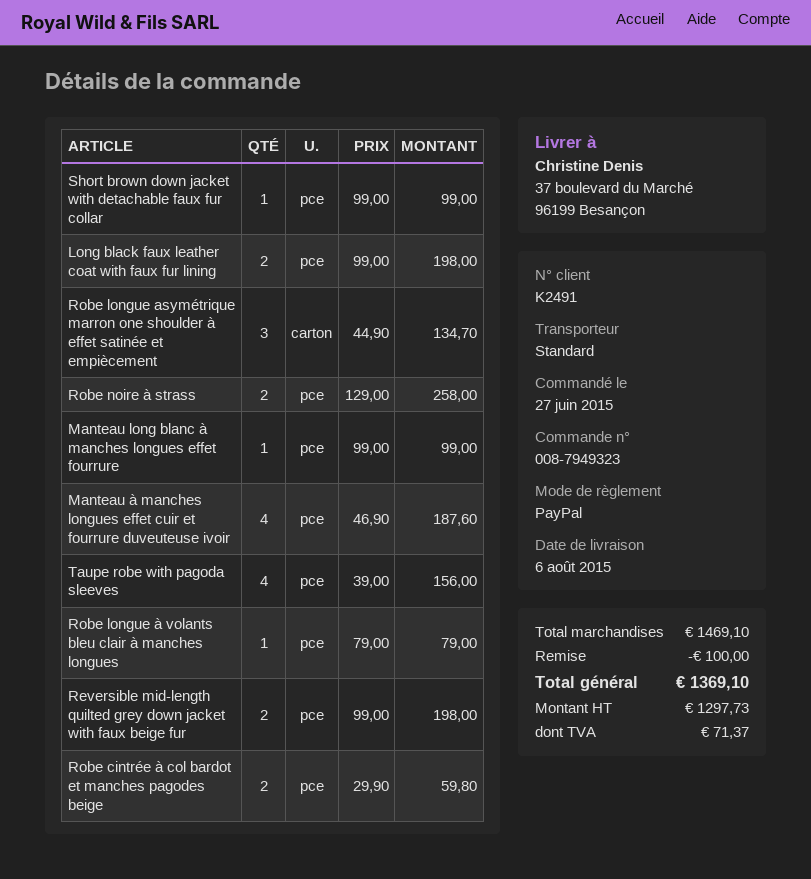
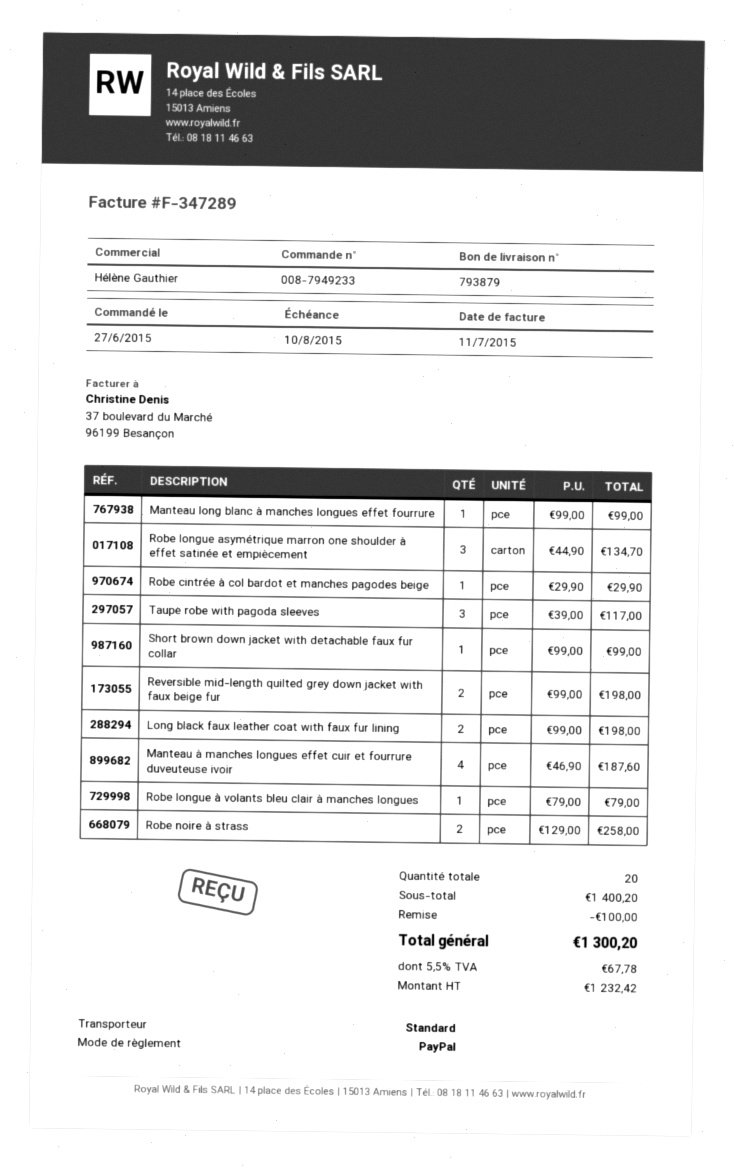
order number: 008-7949323 -> 008-7949233
Taupe robe with pagoda sleeves: 4 x 39.00 = 156.00 -> 3 x 39.00 = 117.00
Robe cintrée à col bardot et manches pagodes beige: 2 x 29.90 = 59.80 -> 1 x 29.90 = 29.90
subtotal: 1469.10 -> 1400.20
net: 1297.73 -> 1232.42
tax: 71.37 -> 67.78
total: 1369.10 -> 1300.20

